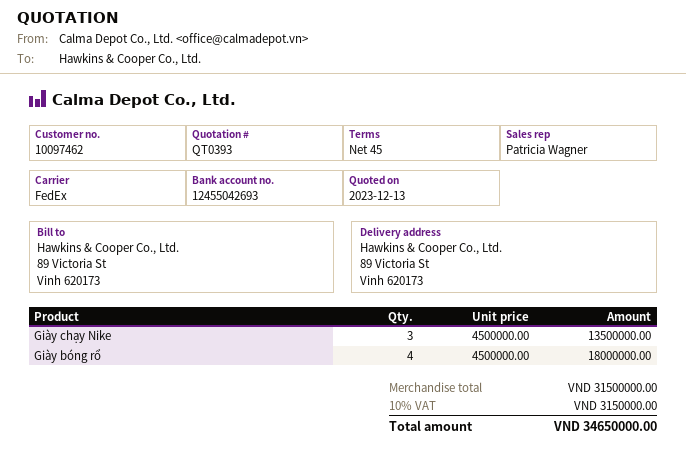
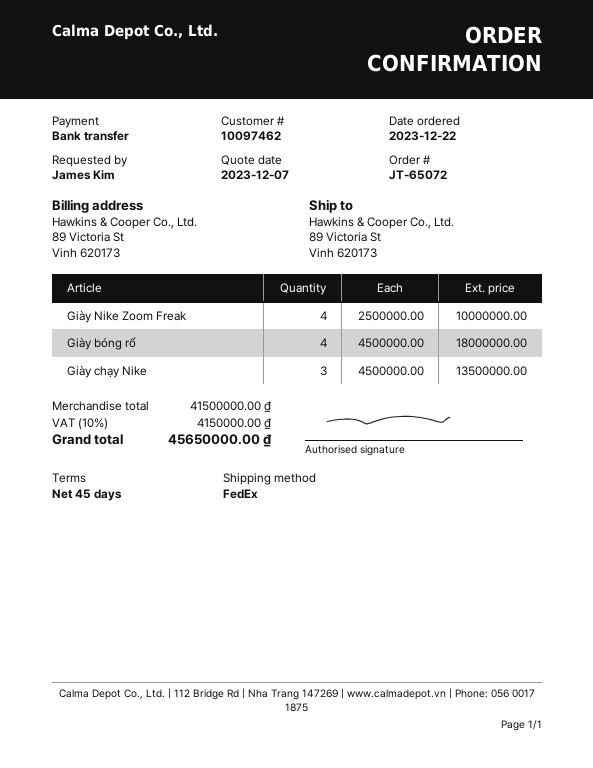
quote date: 2023-12-13 -> 2023-12-07
Giày Nike Zoom Freak: none -> 4 x 2500000.00 = 10000000.00
subtotal: 31500000.00 -> 41500000.00
tax: 10% = 3150000.00 -> 10% = 4150000.00
total: 34650000.00 -> 45650000.00

